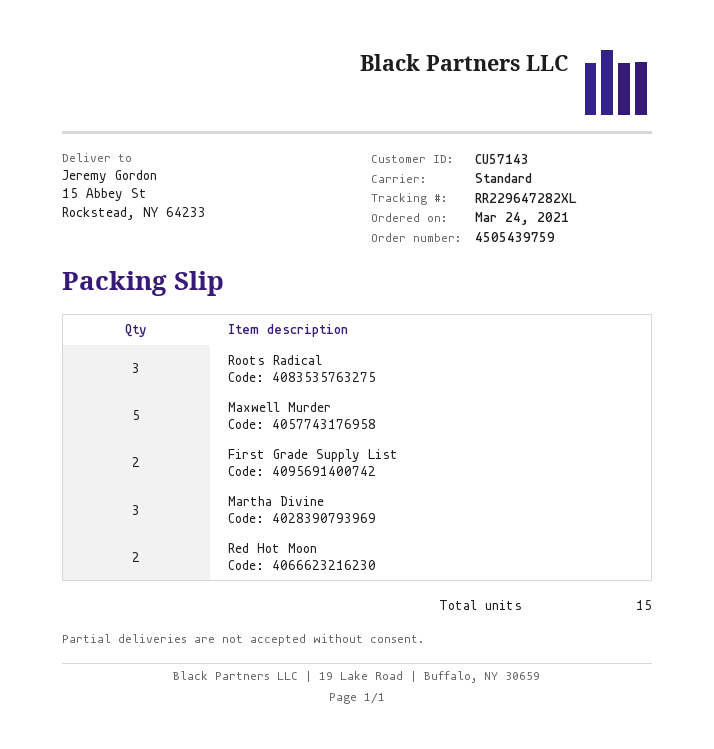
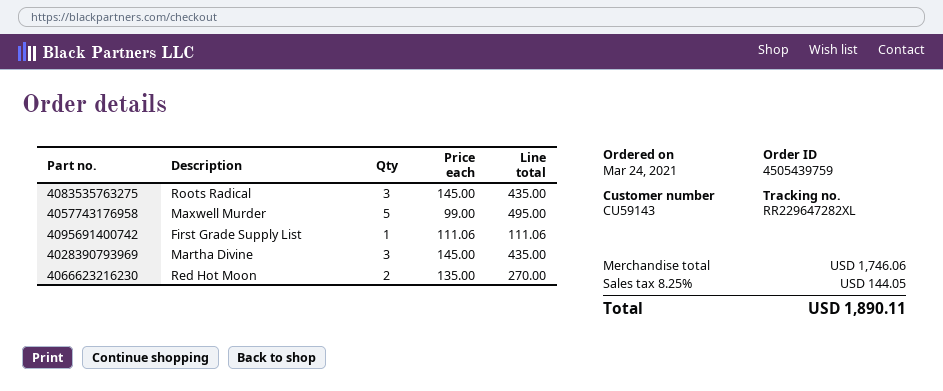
customer number: CU57143 -> CU59143
First Grade Supply List: 2 -> 1

